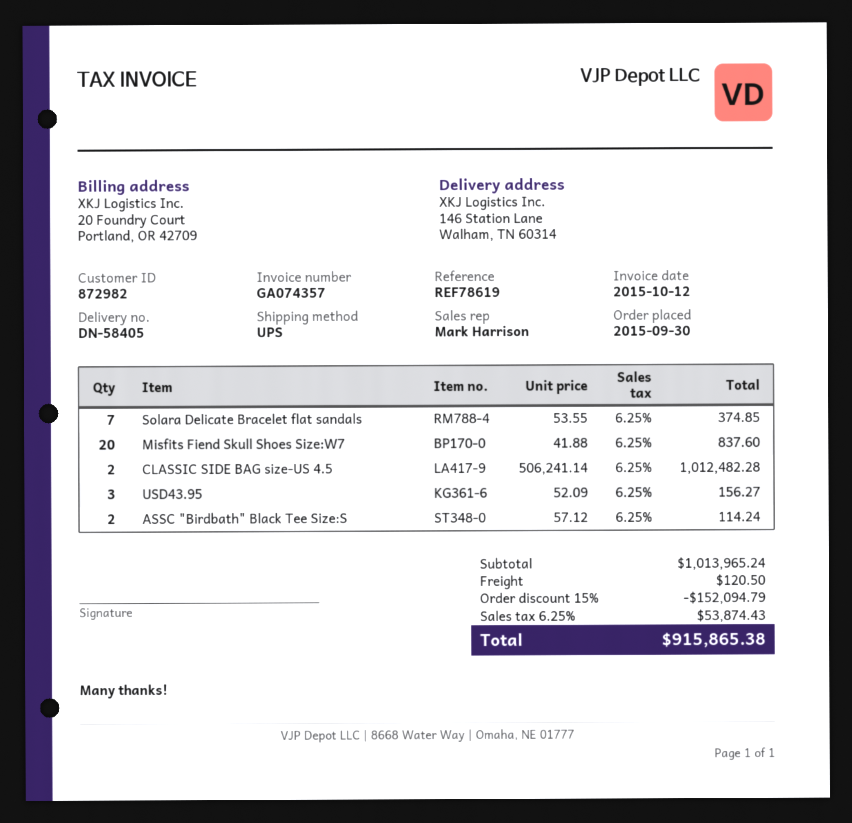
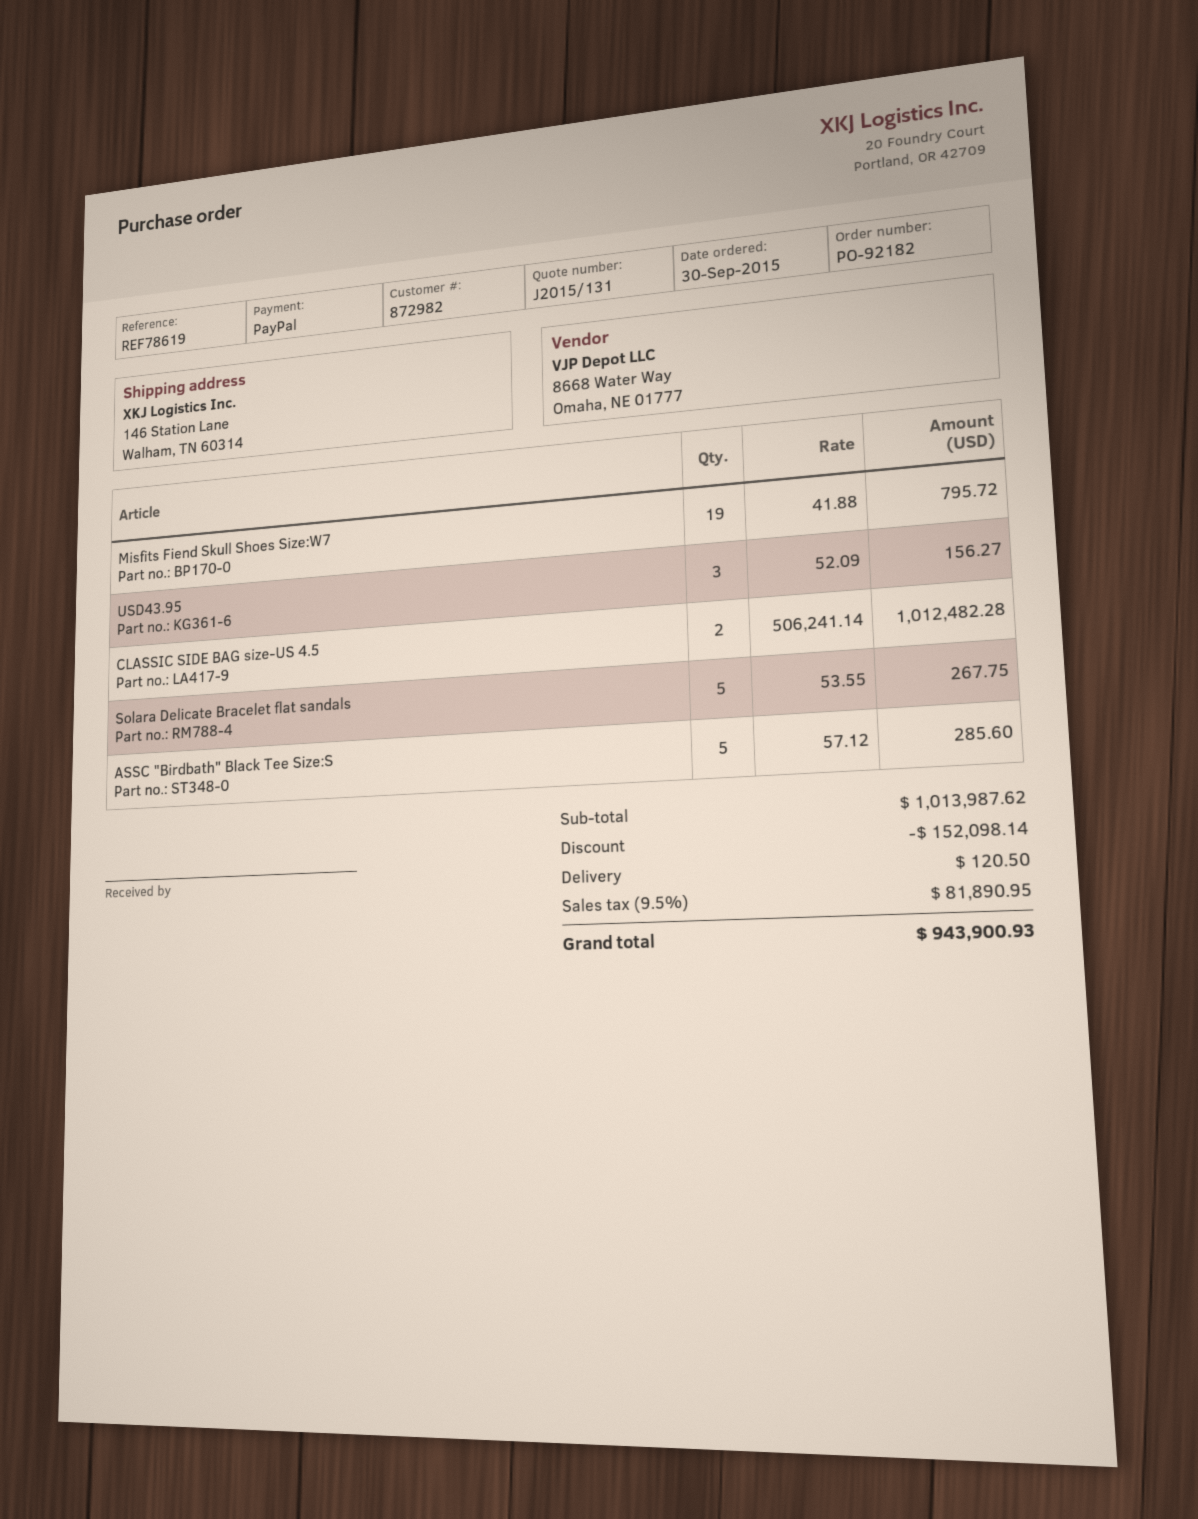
Solara Delicate Bracelet flat sandals: 7 x 53.55 = 374.85 -> 5 x 53.55 = 267.75
Misfits Fiend Skull Shoes Size:W7: 20 x 41.88 = 837.60 -> 19 x 41.88 = 795.72
ASSC "Birdbath" Black Tee Size:S: 2 x 57.12 = 114.24 -> 5 x 57.12 = 285.60
subtotal: 1013965.24 -> 1013987.62
discount: 152094.79 -> 152098.14
tax: 6.25% = 53874.43 -> 9.5% = 81890.95
total: 915865.38 -> 943900.93

